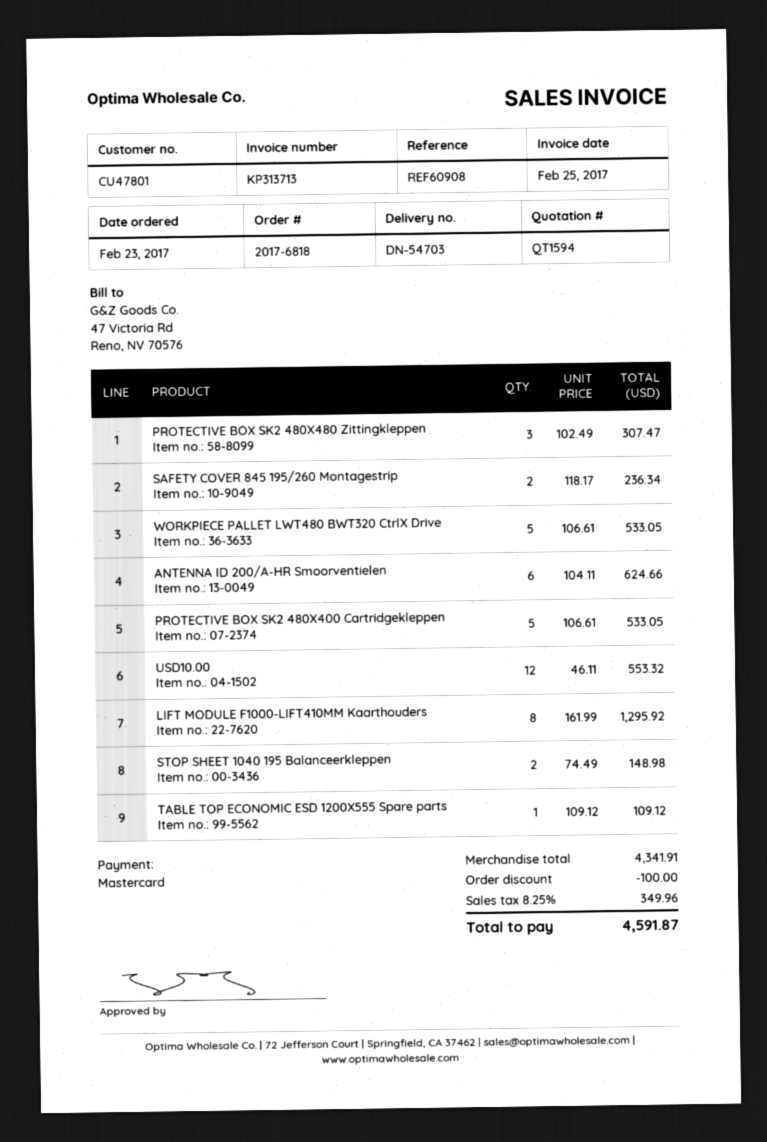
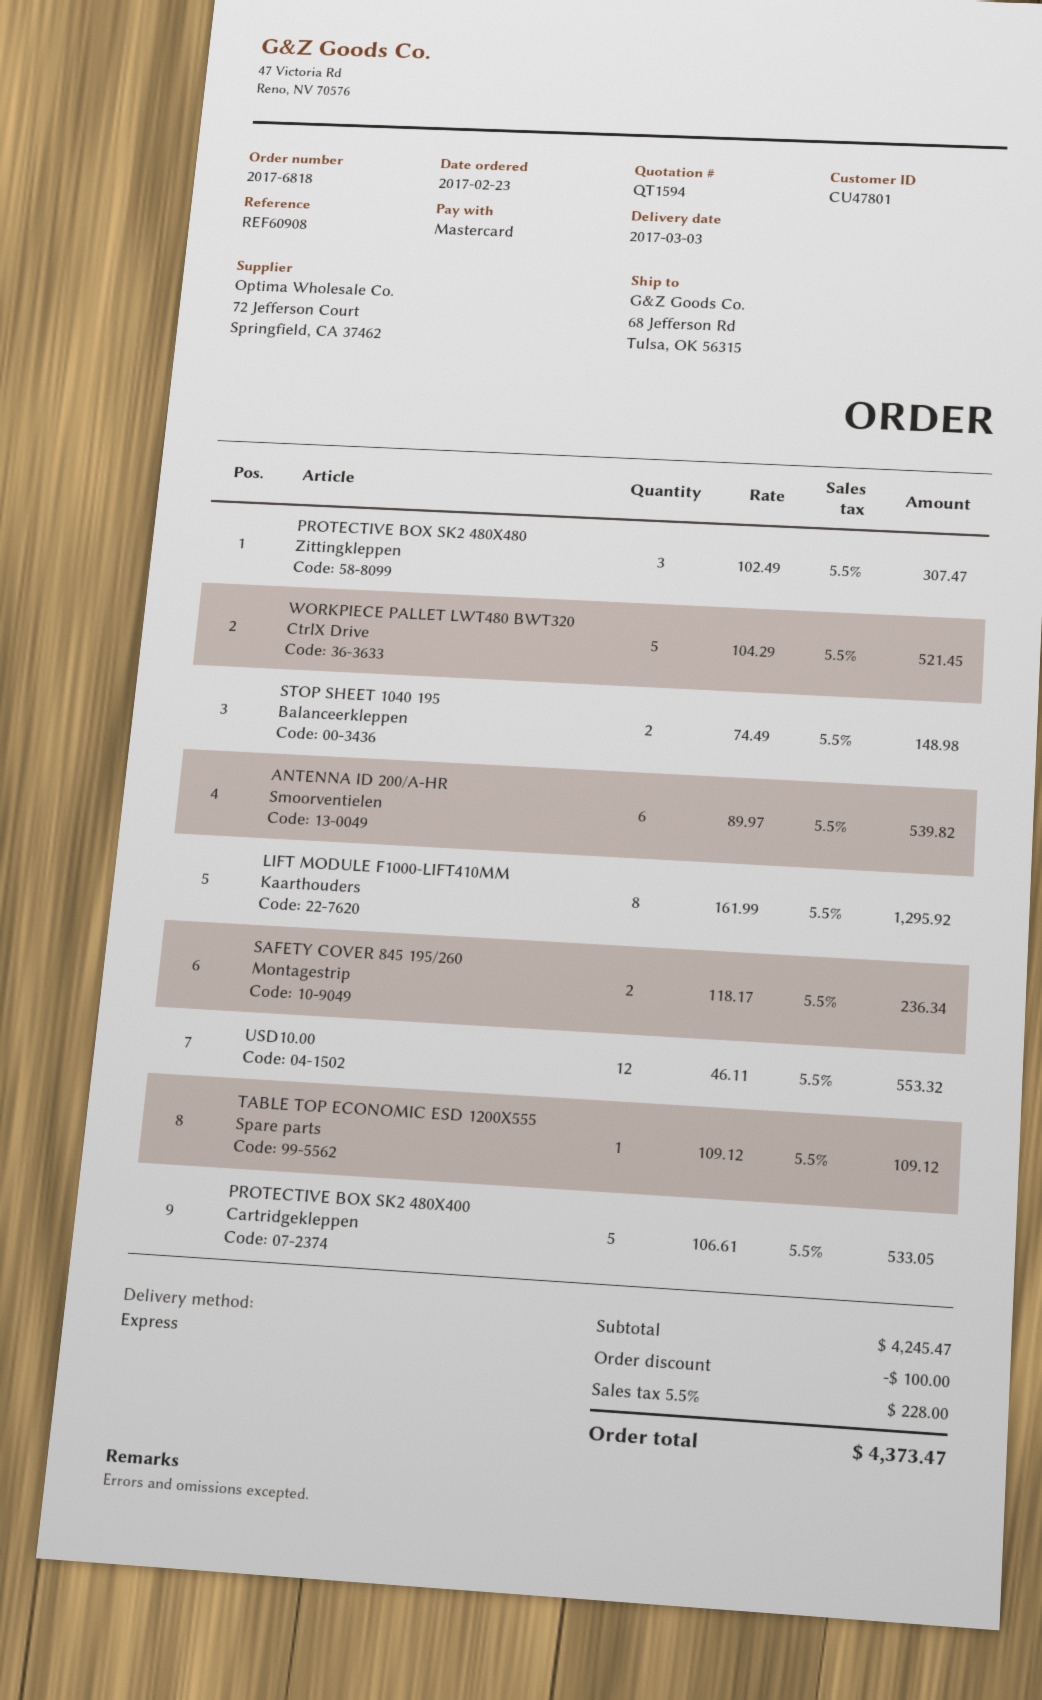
WORKPIECE PALLET LWT480 BWT320 CtrlX Drive: 5 x 106.61 = 533.05 -> 5 x 104.29 = 521.45
ANTENNA ID 200/A-HR Smoorventielen: 6 x 104.11 = 624.66 -> 6 x 89.97 = 539.82
subtotal: 4341.91 -> 4245.47
tax: 8.25% = 349.96 -> 5.5% = 228.00
total: 4591.87 -> 4373.47

